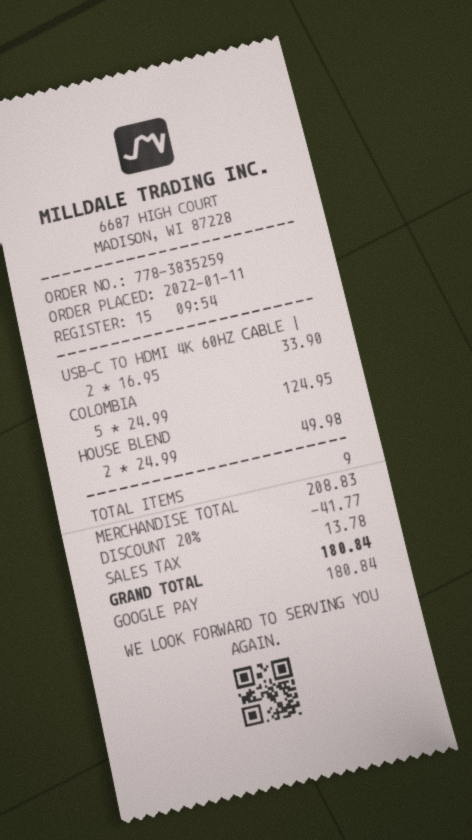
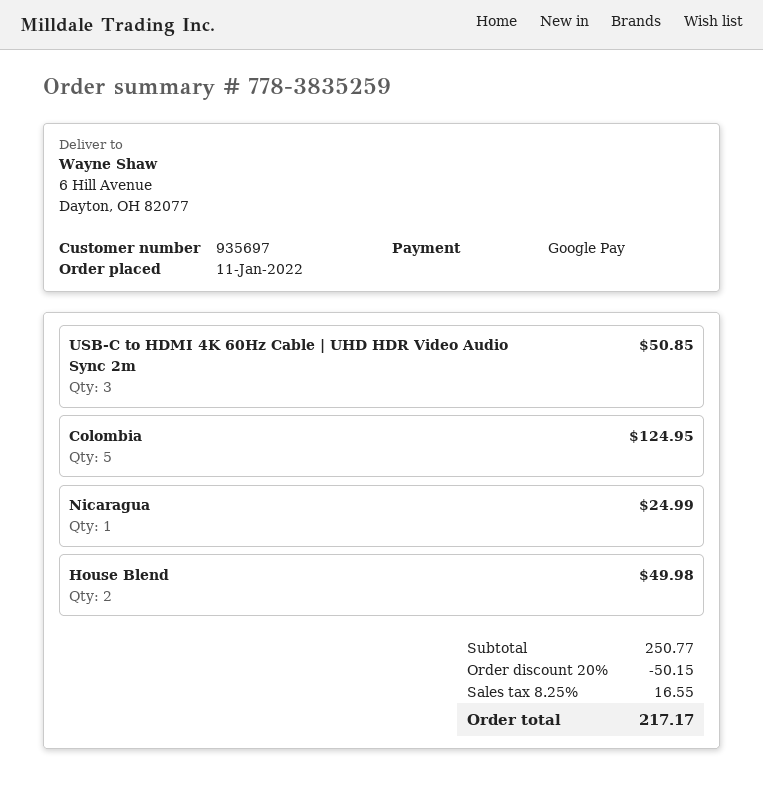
USB-C TO HDMI 4K 60HZ CABLE |: 2 for 33.90 -> 3 for 50.85
Nicaragua: none -> 1 for 24.99
subtotal: 208.83 -> 250.77
discount: 20% = 41.77 -> 20% = 50.15
tax: 13.78 -> 16.55
total: 180.84 -> 217.17

